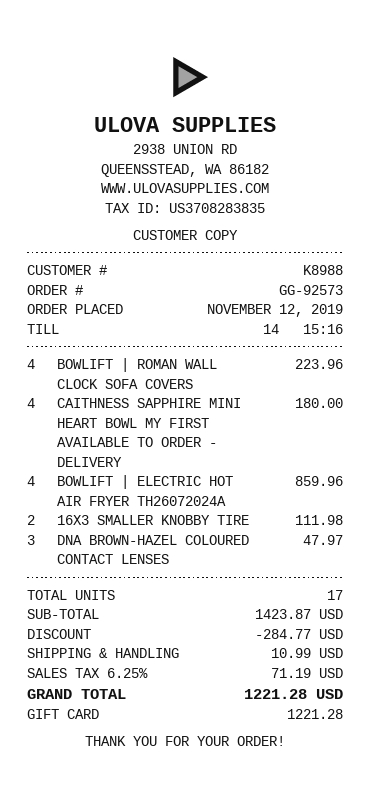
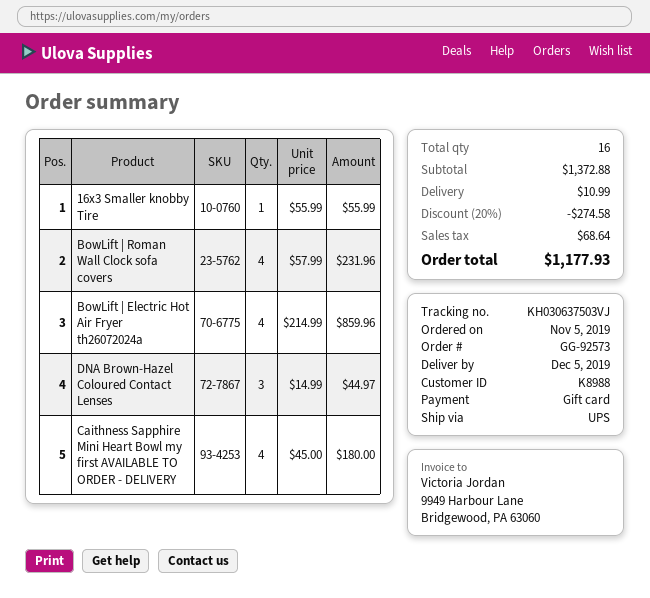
order date: 2019-11-12 -> 2019-11-05
BOWLIFT | ROMAN WALL CLOCK SOFA COVERS: 4 for 223.96 -> 4 for 231.96
16X3 SMALLER KNOBBY TIRE: 2 for 111.98 -> 1 for 55.99
DNA BROWN-HAZEL COLOURED CONTACT LENSES: 3 for 47.97 -> 3 for 44.97
total quantity: 17 -> 16
subtotal: 1423.87 -> 1372.88
discount: 284.77 -> 274.58
tax: 71.19 -> 68.64
total: 1221.28 -> 1177.93

